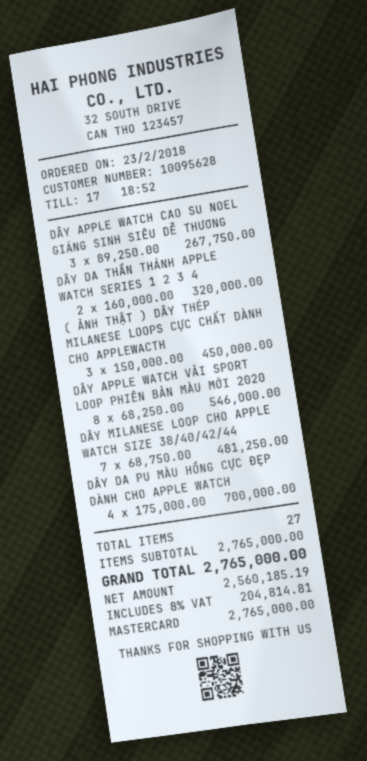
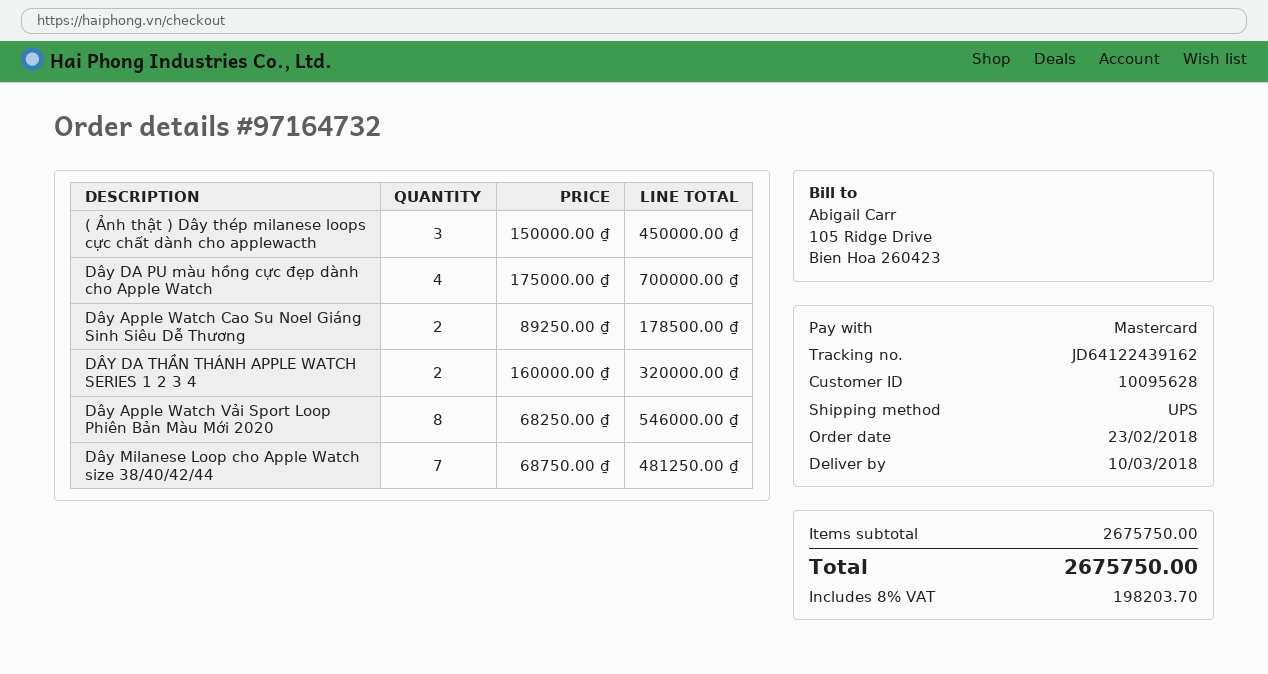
DÂY APPLE WATCH CAO SU NOEL GIÁNG SINH SIÊU DỄ THƯƠNG: 3 x 89250.00 = 267750.00 -> 2 x 89250.00 = 178500.00
subtotal: 2765000.00 -> 2675750.00
tax: 8% = 204814.81 -> 8% = 198203.70
total: 2765000.00 -> 2675750.00

